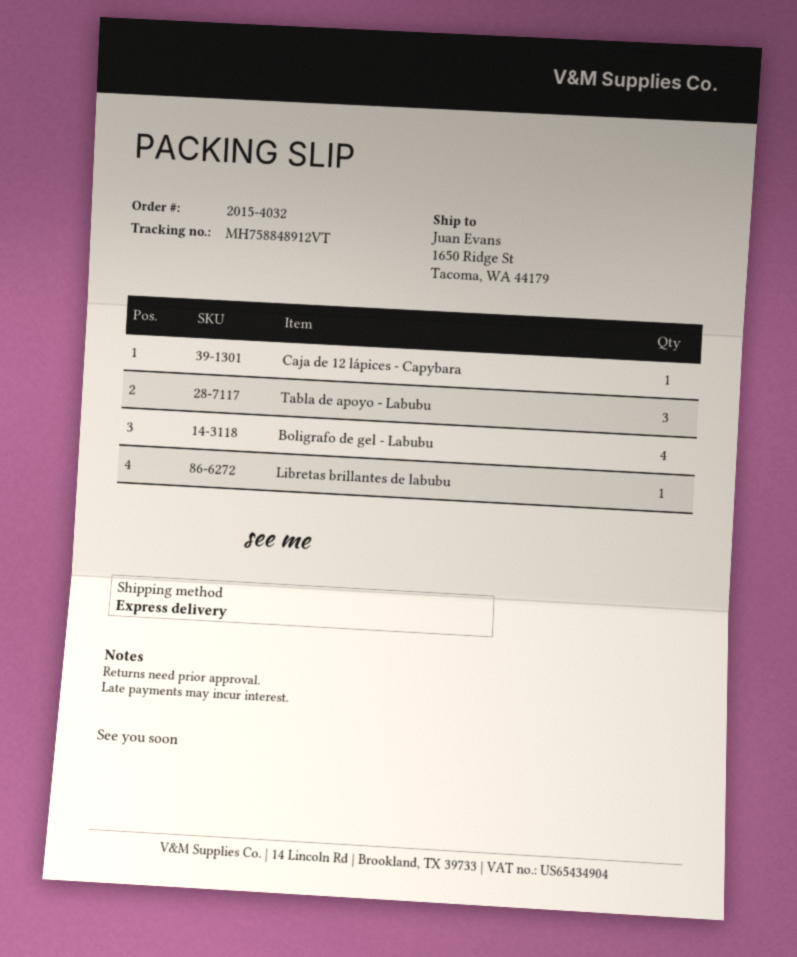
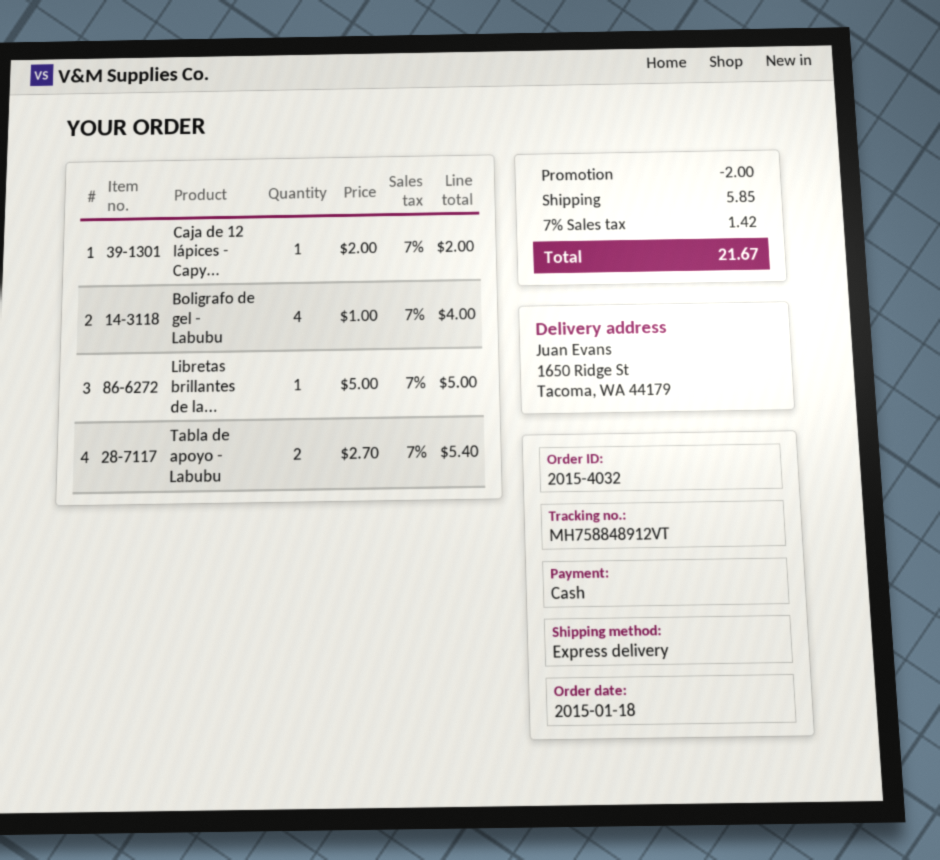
Tabla de apoyo - Labubu: 3 -> 2

